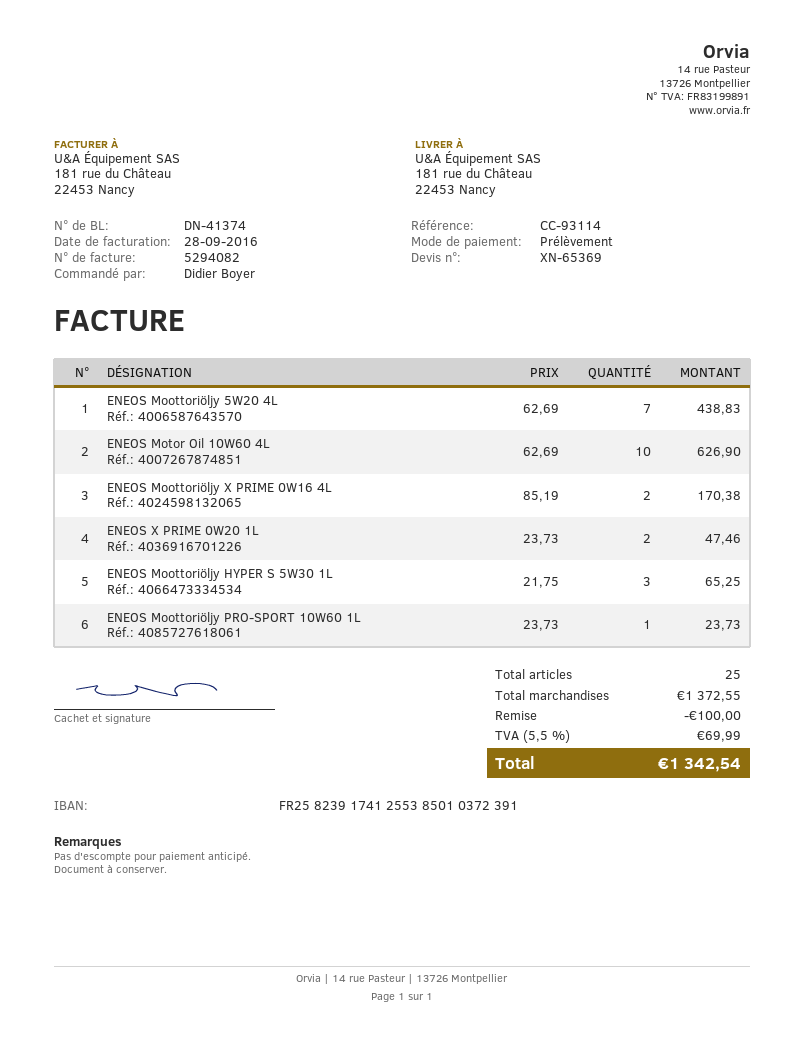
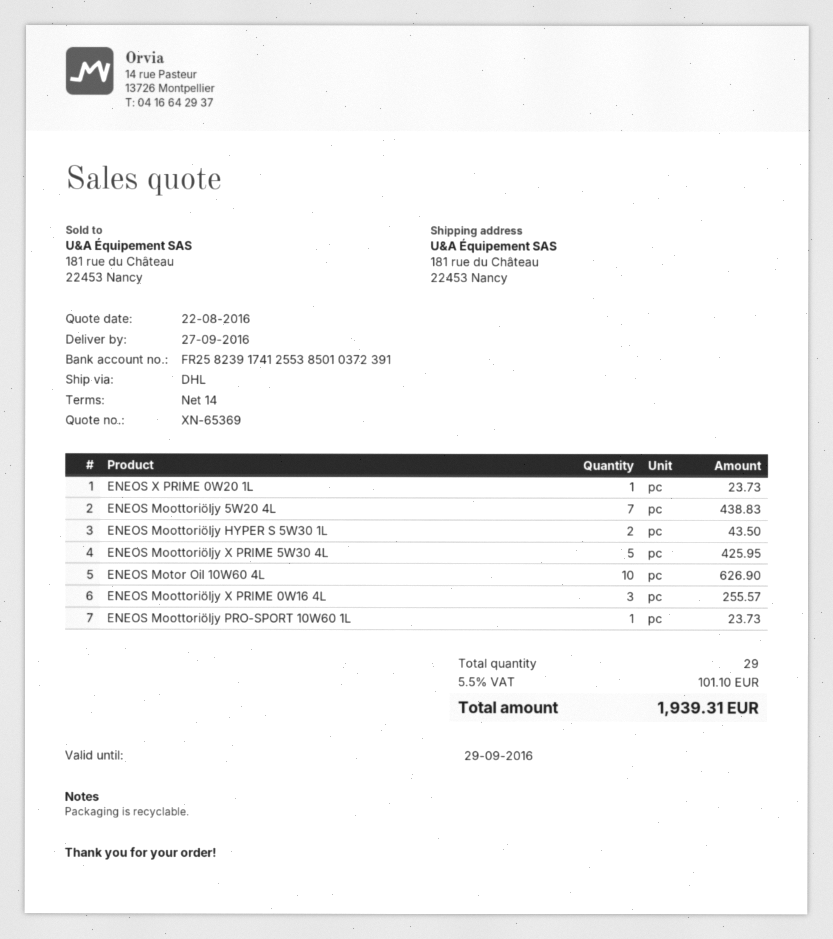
ENEOS Moottoriöljy X PRIME 0W16 4L: 2 for 170.38 -> 3 for 255.57
ENEOS X PRIME 0W20 1L: 2 for 47.46 -> 1 for 23.73
ENEOS Moottoriöljy HYPER S 5W30 1L: 3 for 65.25 -> 2 for 43.50
ENEOS Moottoriöljy X PRIME 5W30 4L: none -> 5 for 425.95
total quantity: 25 -> 29
discount: 100.00 -> none
tax: 5.5% = 69.99 -> 5.5% = 101.10
total: 1342.54 -> 1939.31

